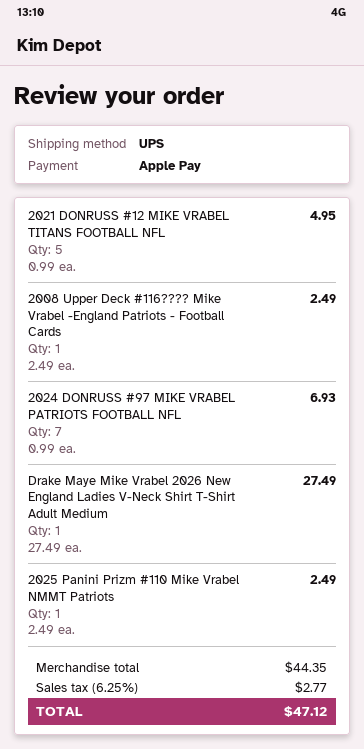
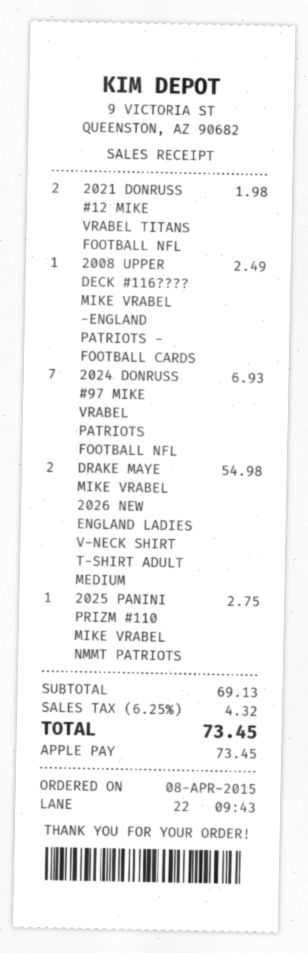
2021 DONRUSS #12 MIKE VRABEL TITANS FOOTBALL NFL: 5 for 4.95 -> 2 for 1.98
Drake Maye Mike Vrabel 2026 New England Ladies V-Neck Shirt T-Shirt Adult Medium: 1 for 27.49 -> 2 for 54.98
2025 Panini Prizm #110 Mike Vrabel NMMT Patriots: 1 for 2.49 -> 1 for 2.75
subtotal: 44.35 -> 69.13
tax: 6.25% = 2.77 -> 6.25% = 4.32
total: 47.12 -> 73.45

